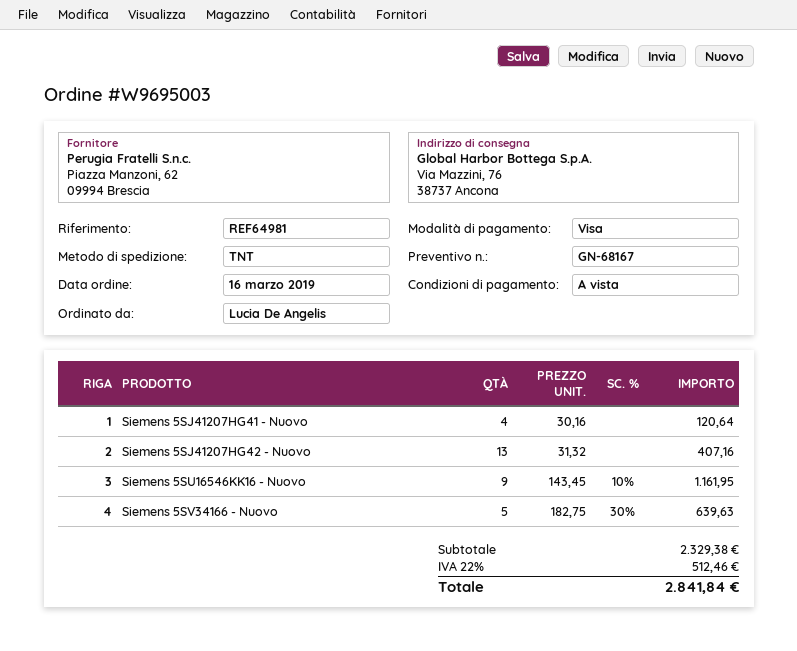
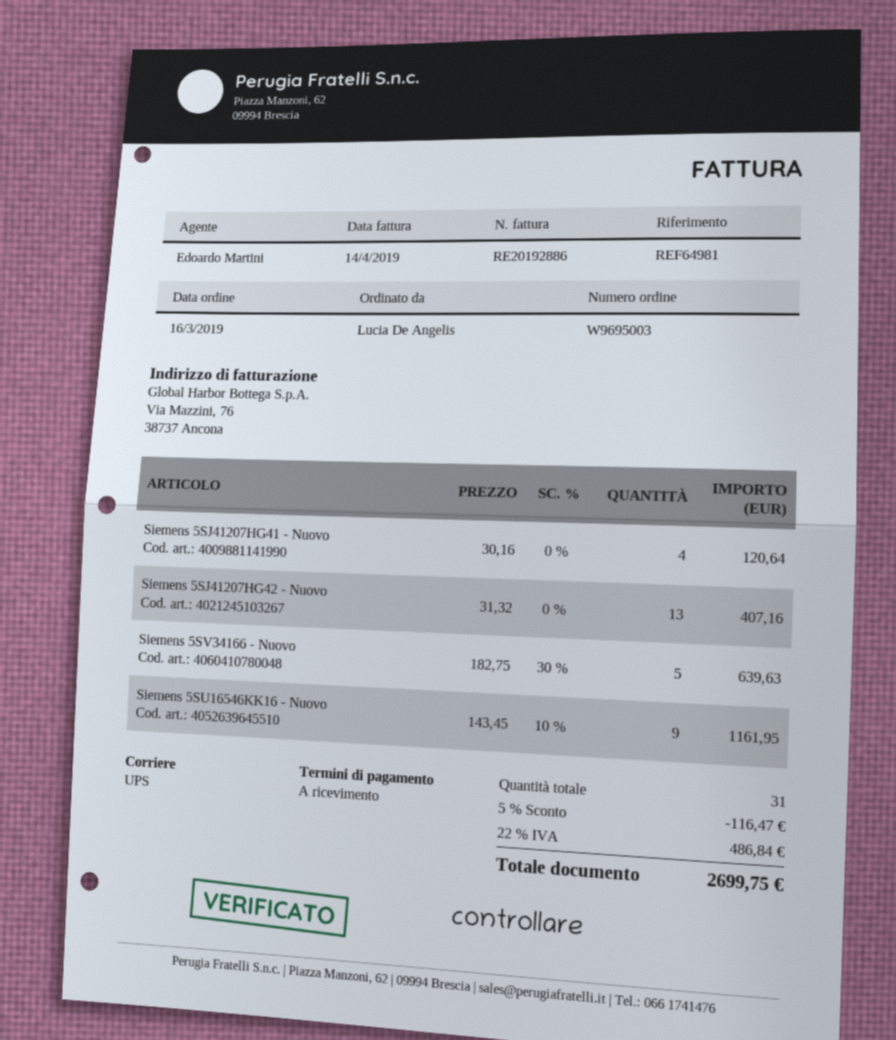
shipping method: TNT -> UPS
discount: none -> 5% = 116.47
tax: 22% = 512.46 -> 22% = 486.84
total: 2841.84 -> 2699.75

